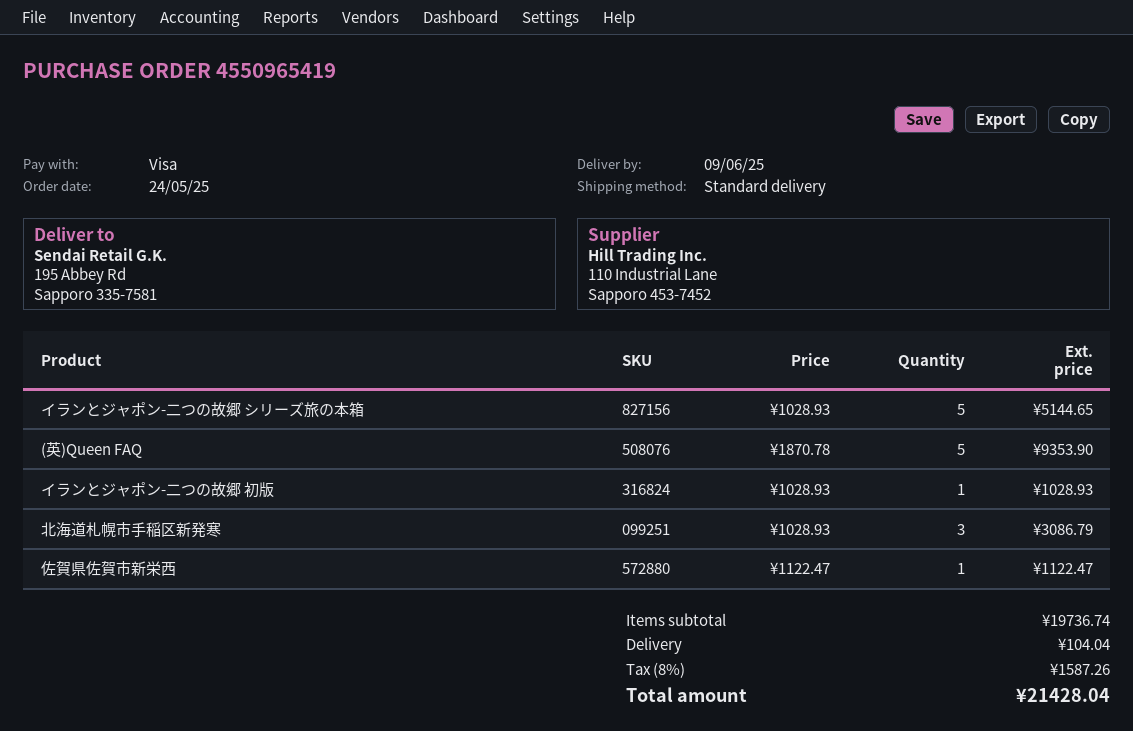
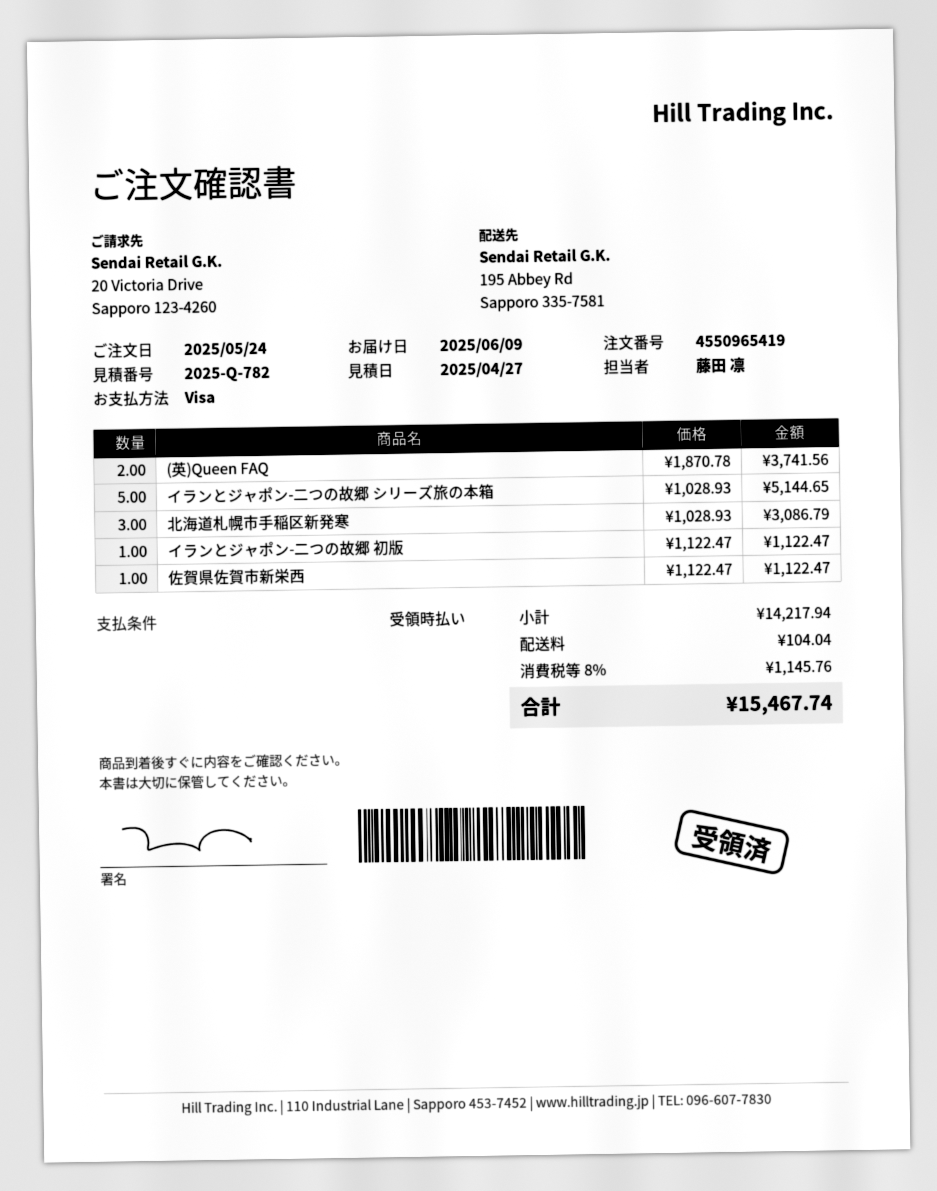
(英)Queen FAQ: 5 x 1870.78 = 9353.90 -> 2 x 1870.78 = 3741.56
イランとジャポン-二つの故郷 初版: 1 x 1028.93 = 1028.93 -> 1 x 1122.47 = 1122.47
subtotal: 19736.74 -> 14217.94
tax: 8% = 1587.26 -> 8% = 1145.76
total: 21428.04 -> 15467.74

